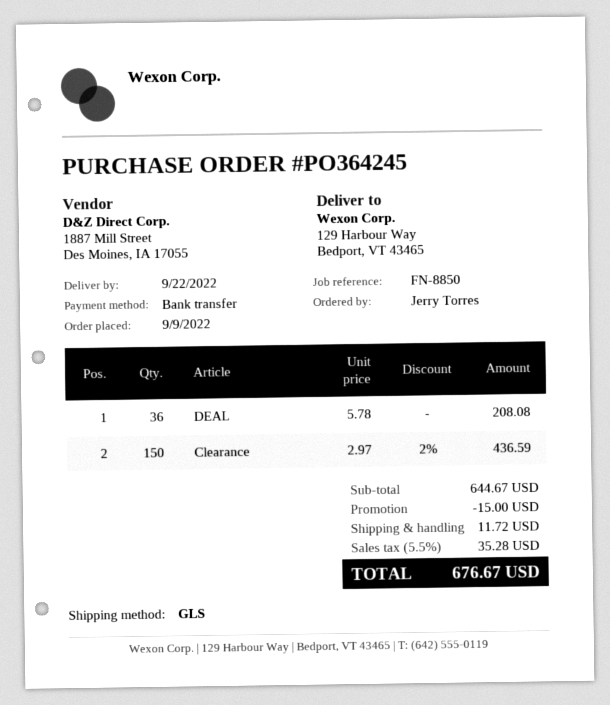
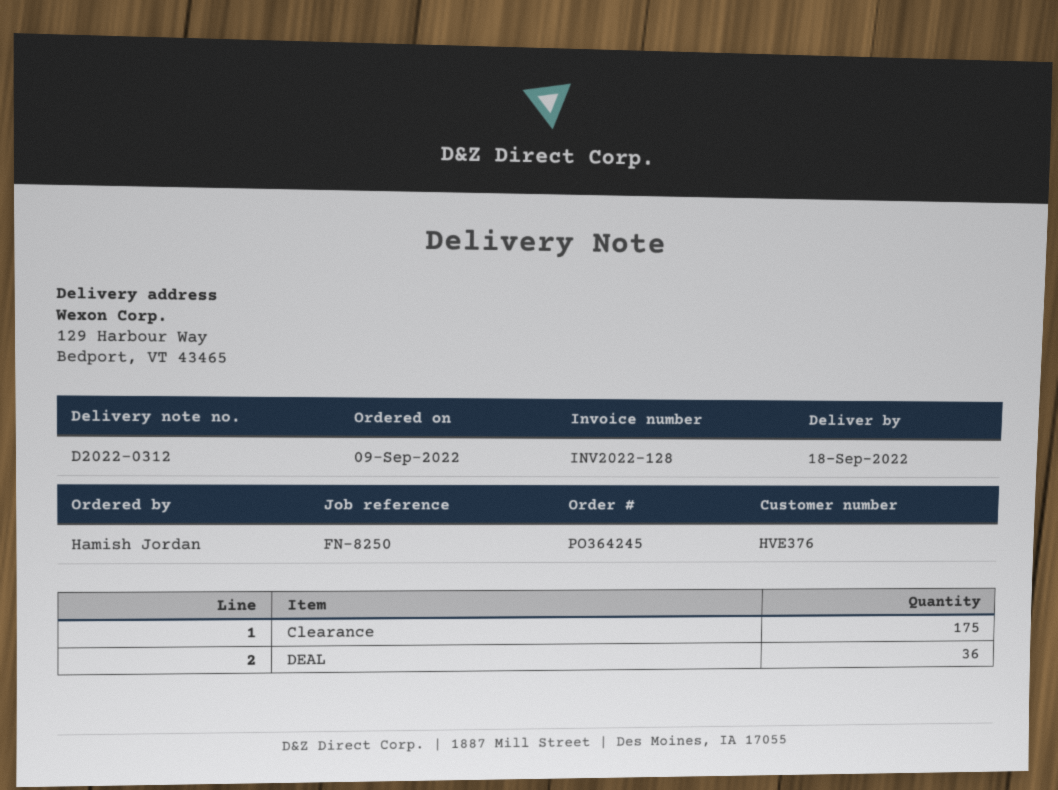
delivery date: 2022-09-22 -> 2022-09-18
reference: FN-8850 -> FN-8250
ordered by: Jerry Torres -> Hamish Jordan
Clearance: 150 -> 175

